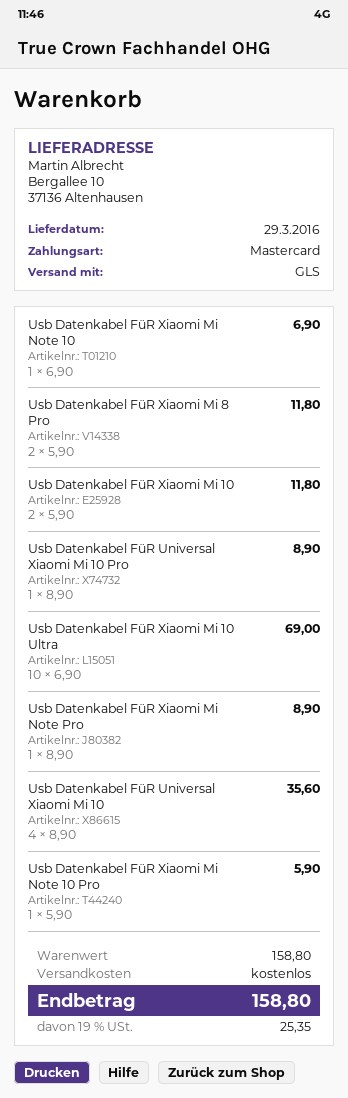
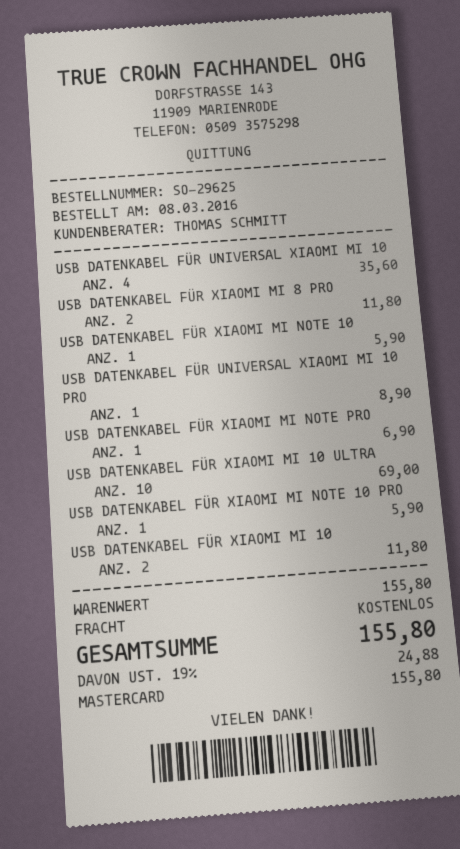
Usb Datenkabel FüR Xiaomi Mi Note 10: 1 for 6.90 -> 1 for 5.90
Usb Datenkabel FüR Xiaomi Mi Note Pro: 1 for 8.90 -> 1 for 6.90
subtotal: 158.80 -> 155.80
tax: 19% = 25.35 -> 19% = 24.88
total: 158.80 -> 155.80

